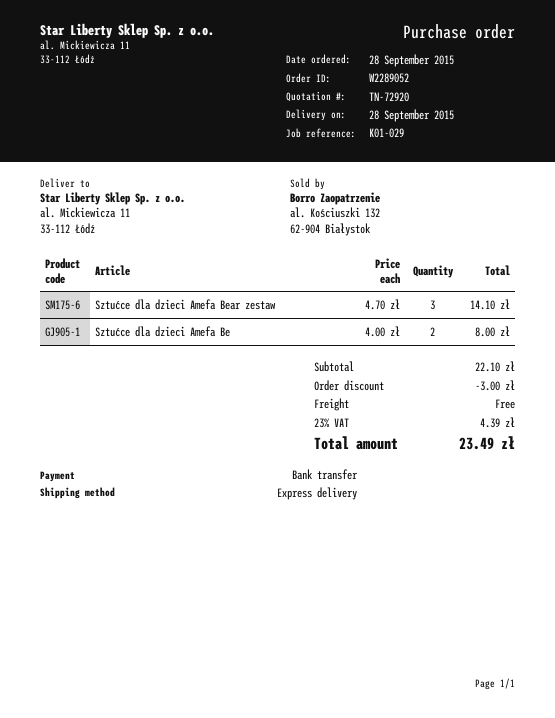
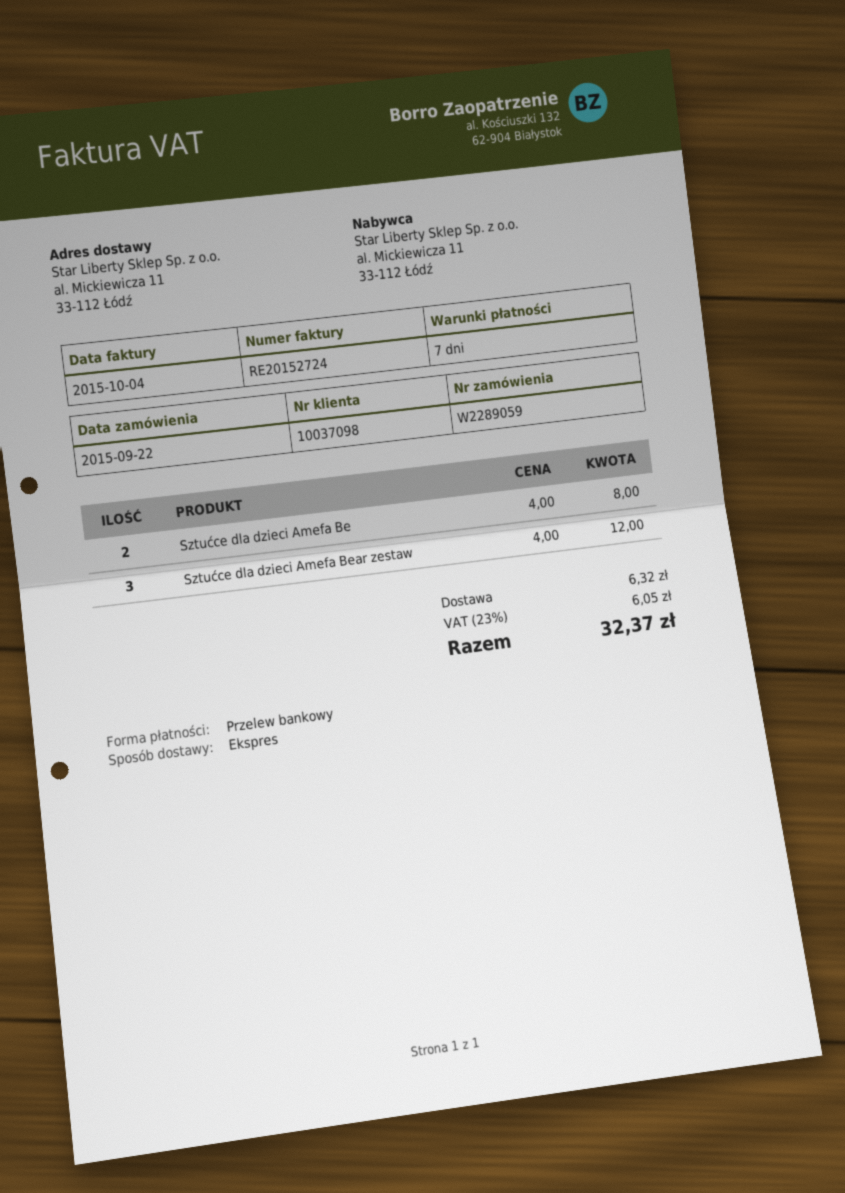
order number: W2289052 -> W2289059
order date: 2015-09-28 -> 2015-09-22
Sztućce dla dzieci Amefa Bear zestaw: 3 x 4.70 = 14.10 -> 3 x 4.00 = 12.00
discount: 3.00 -> none
shipping: 0.00 -> 6.32
tax: 23% = 4.39 -> 23% = 6.05
total: 23.49 -> 32.37

